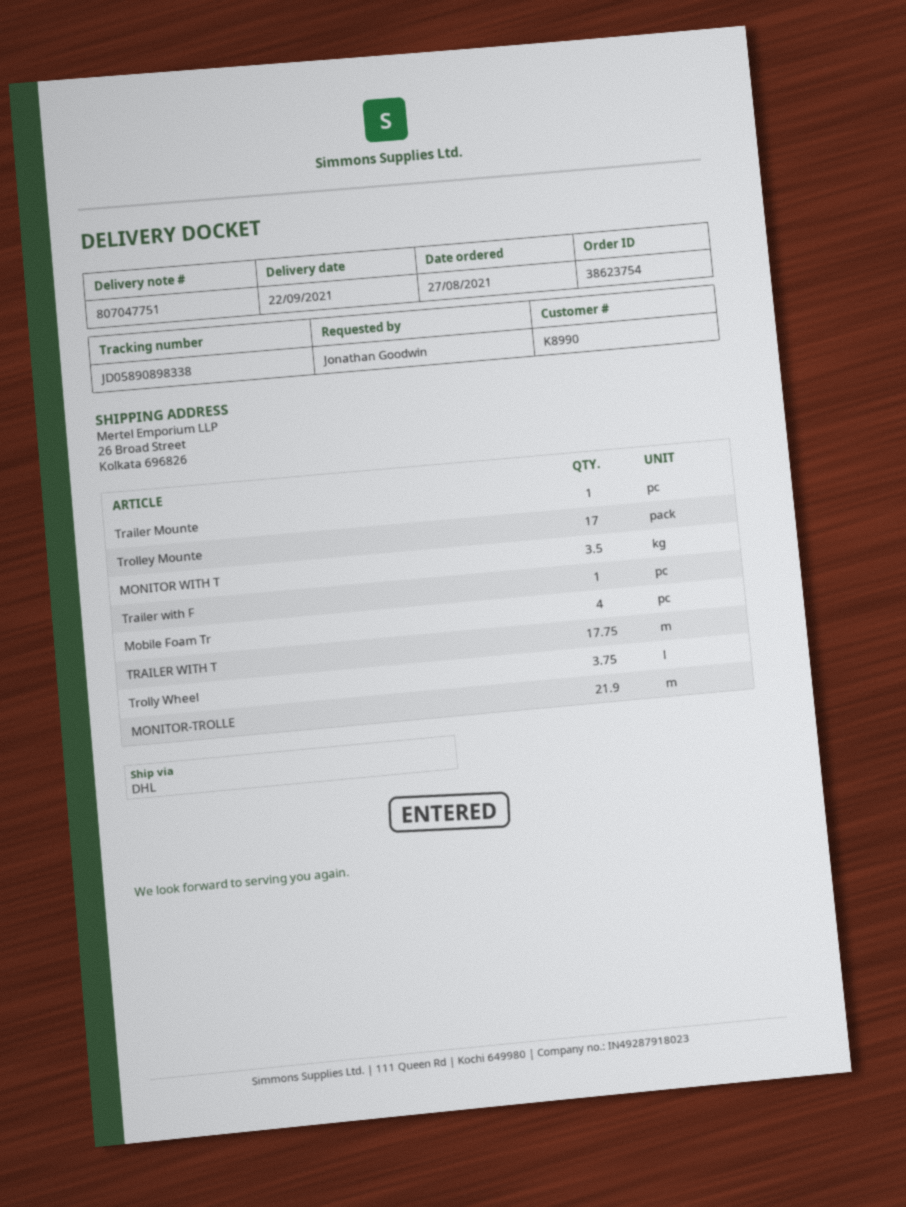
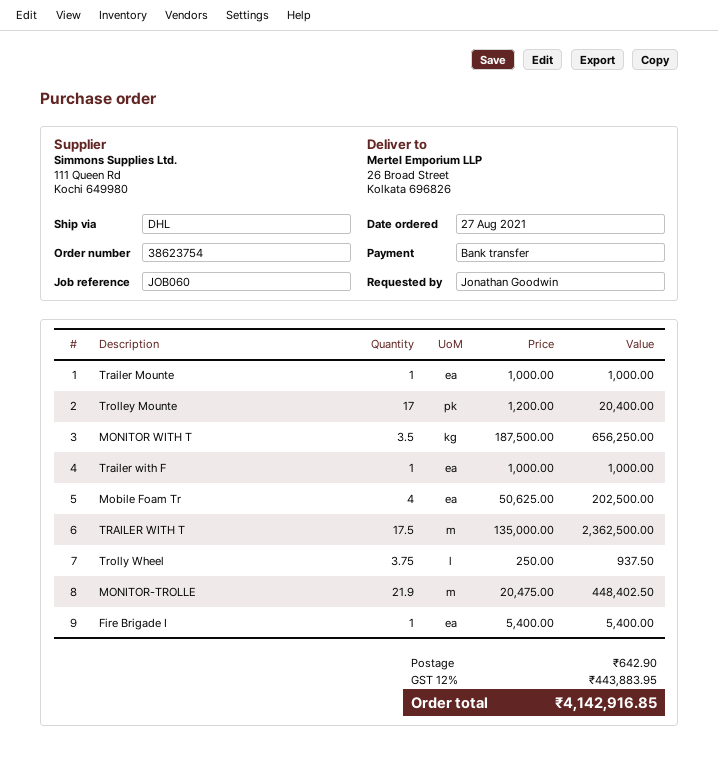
TRAILER WITH T: 17.75 -> 17.5
Fire Brigade I: none -> 1

